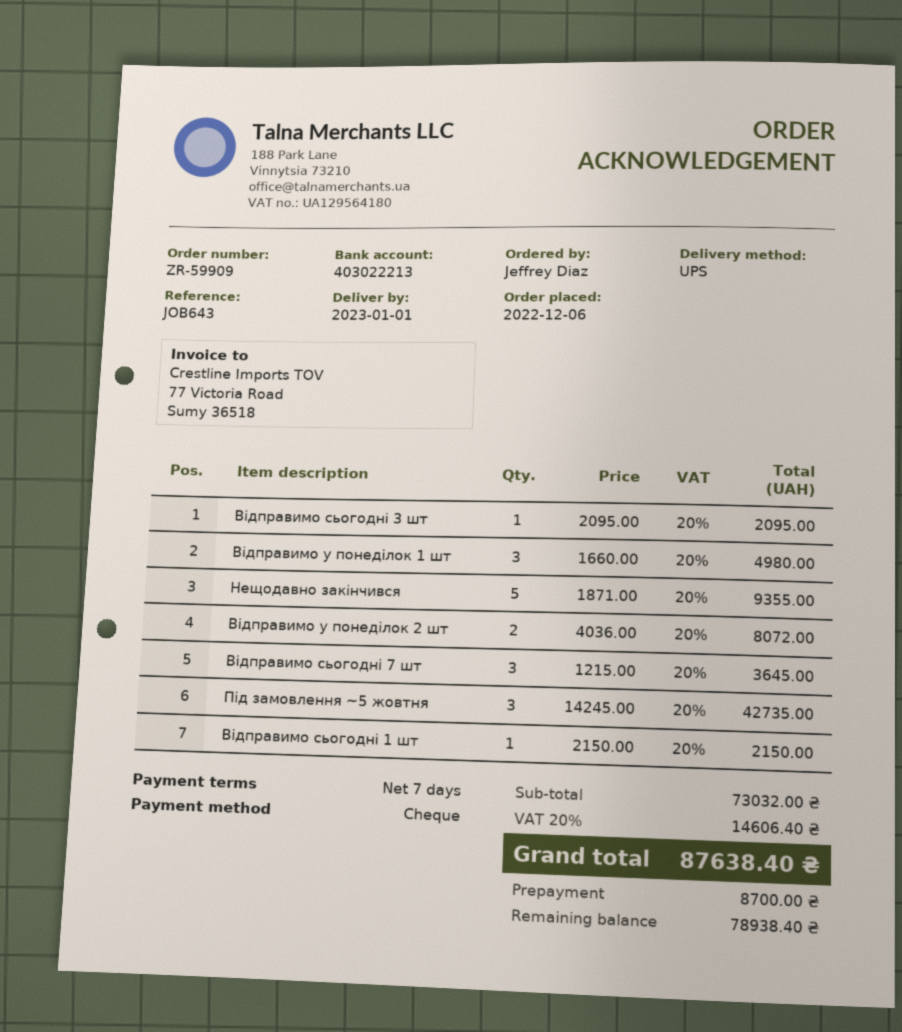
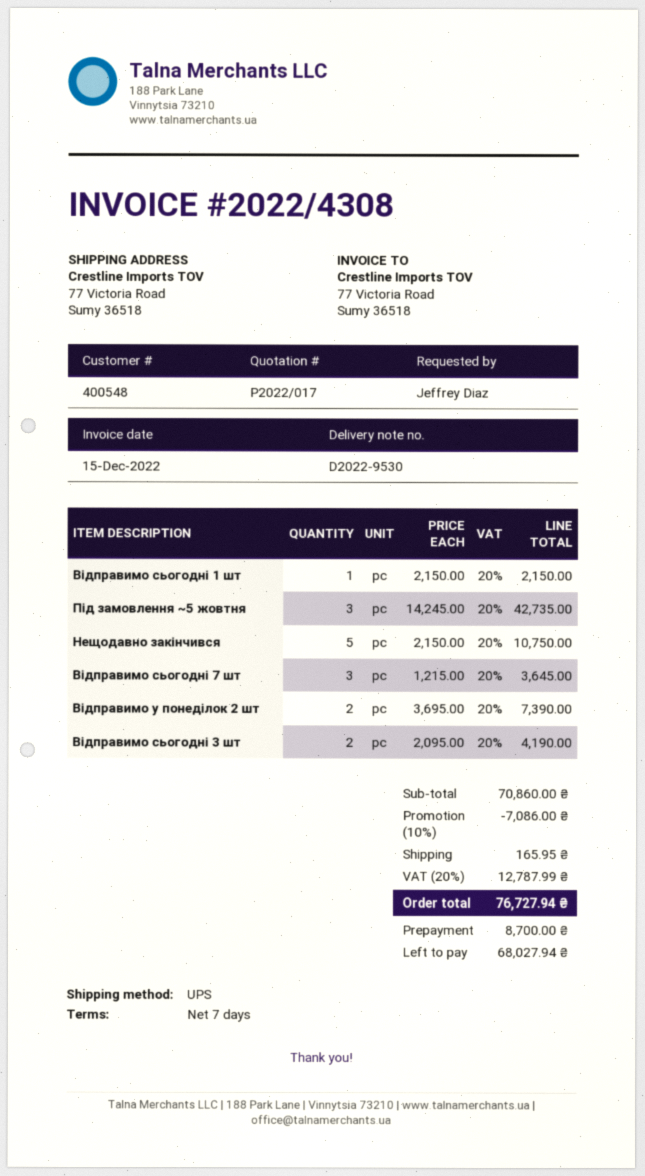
Відправимо сьогодні 3 шт: 1 x 2095.00 = 2095.00 -> 2 x 2095.00 = 4190.00
Відправимо у понеділок 1 шт: 3 x 1660.00 = 4980.00 -> none
Нещодавно закінчився: 5 x 1871.00 = 9355.00 -> 5 x 2150.00 = 10750.00
Відправимо у понеділок 2 шт: 2 x 4036.00 = 8072.00 -> 2 x 3695.00 = 7390.00
subtotal: 73032.00 -> 70860.00
discount: none -> 10% = 7086.00
shipping: none -> 165.95
tax: 20% = 14606.40 -> 20% = 12787.99
total: 87638.40 -> 76727.94
balance: 78938.40 -> 68027.94

